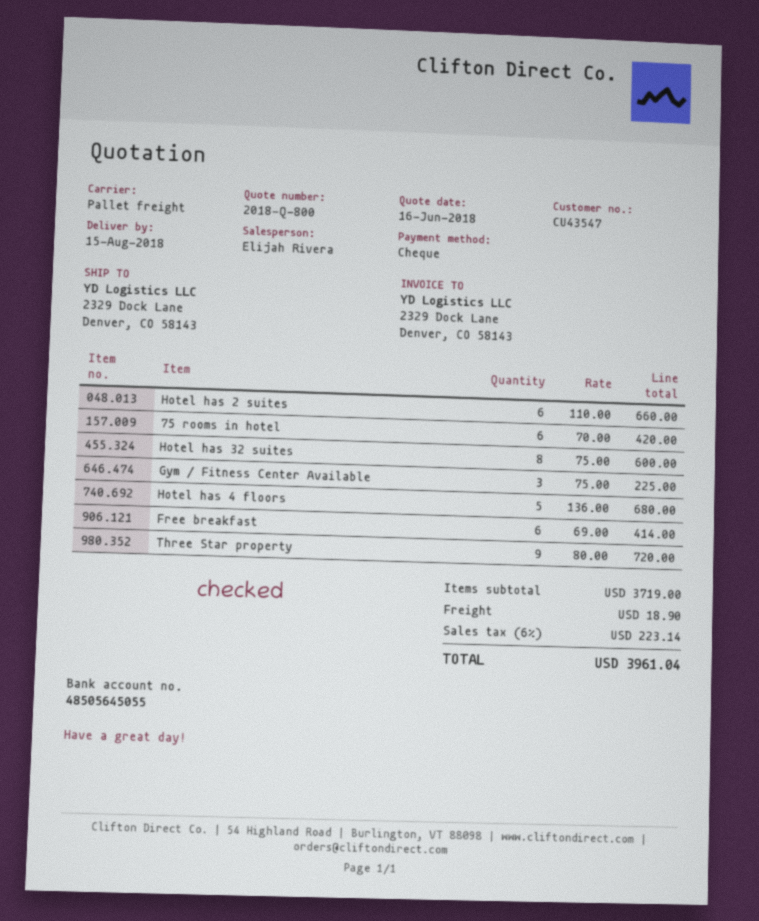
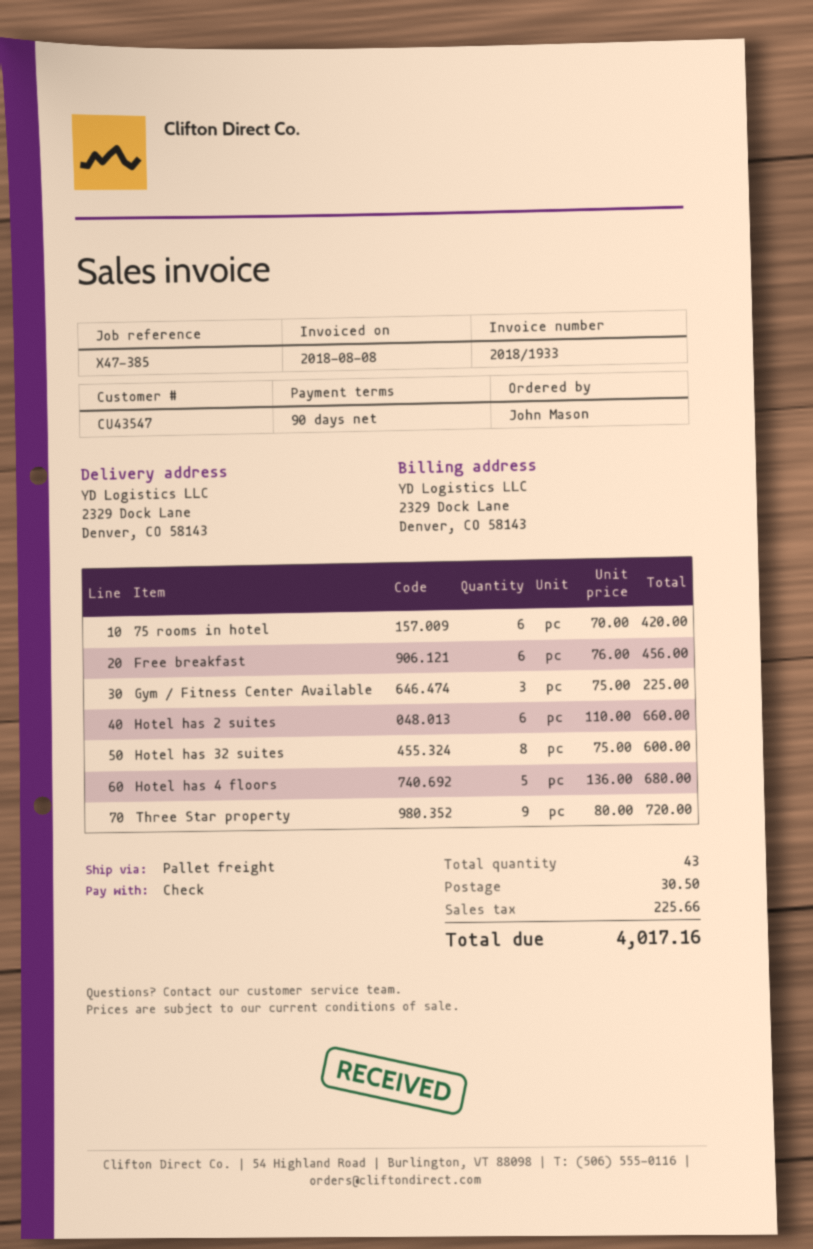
Free breakfast: 6 x 69.00 = 414.00 -> 6 x 76.00 = 456.00
shipping: 18.90 -> 30.50
tax: 223.14 -> 225.66
total: 3961.04 -> 4017.16

